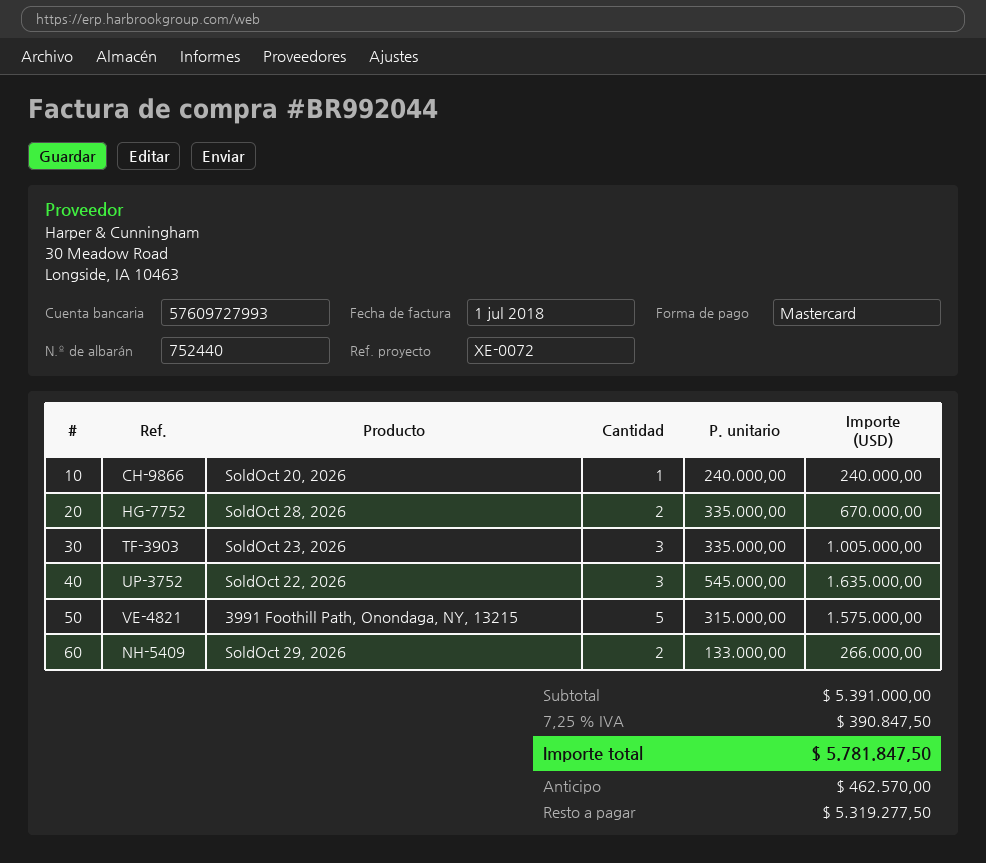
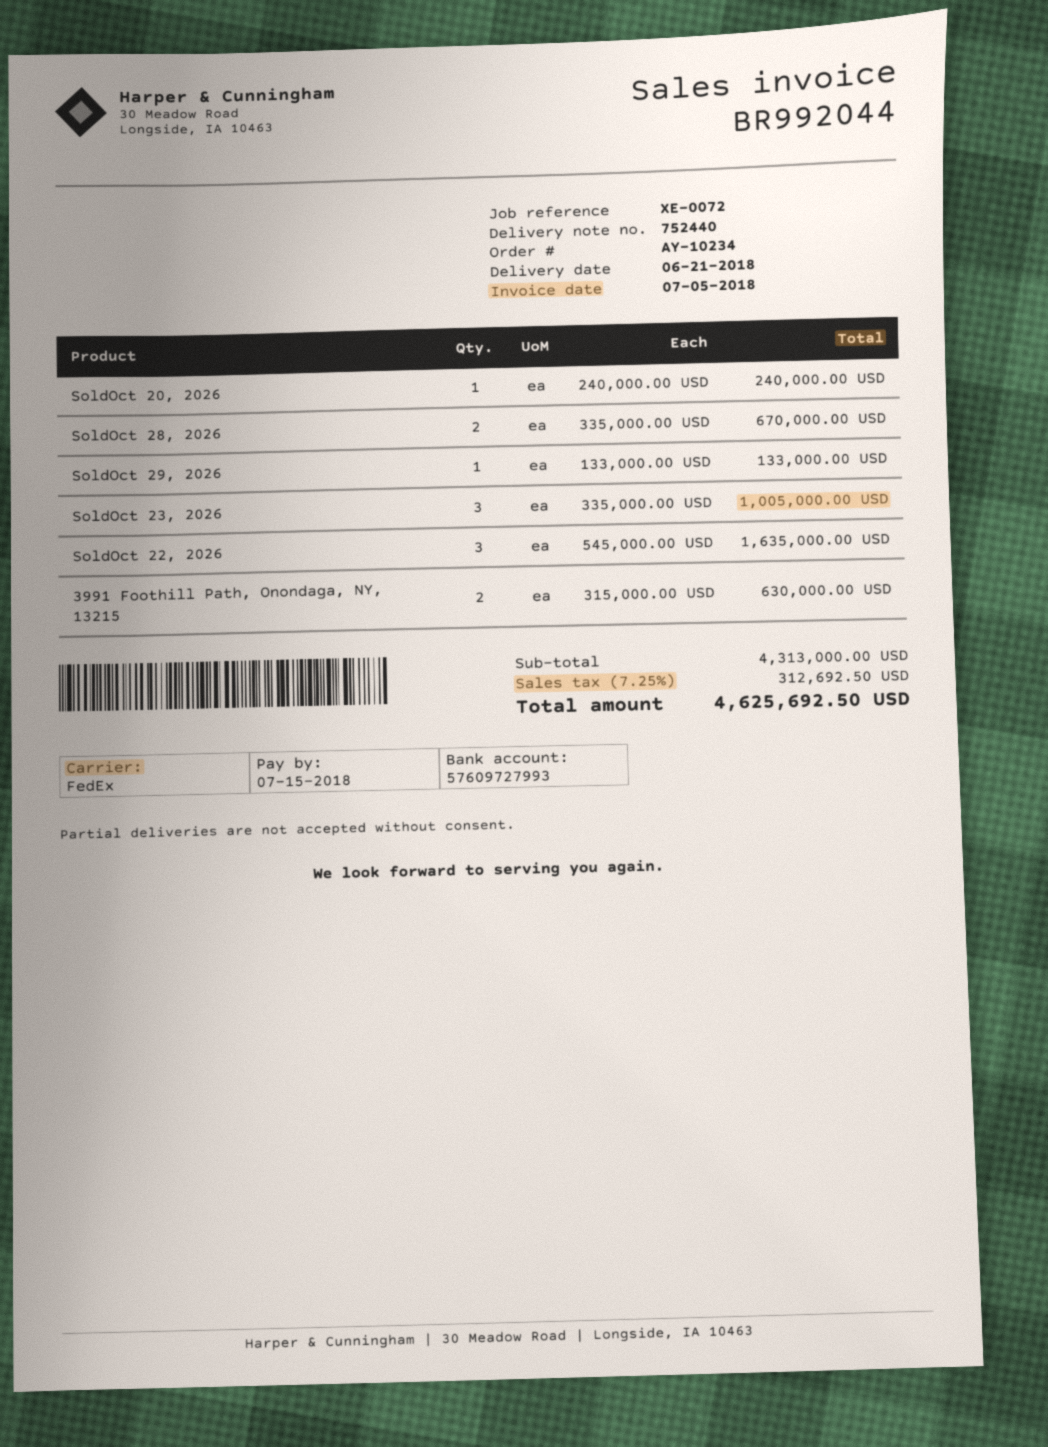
invoice date: 2018-07-01 -> 2018-07-05
3991 Foothill Path, Onondaga, NY, 13215: 5 x 315000.00 = 1575000.00 -> 2 x 315000.00 = 630000.00
SoldOct 29, 2026: 2 x 133000.00 = 266000.00 -> 1 x 133000.00 = 133000.00
subtotal: 5391000.00 -> 4313000.00
tax: 7.25% = 390847.50 -> 7.25% = 312692.50
total: 5781847.50 -> 4625692.50

